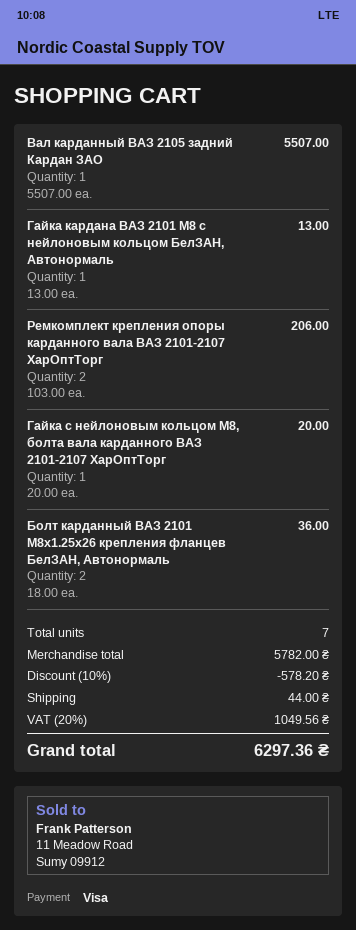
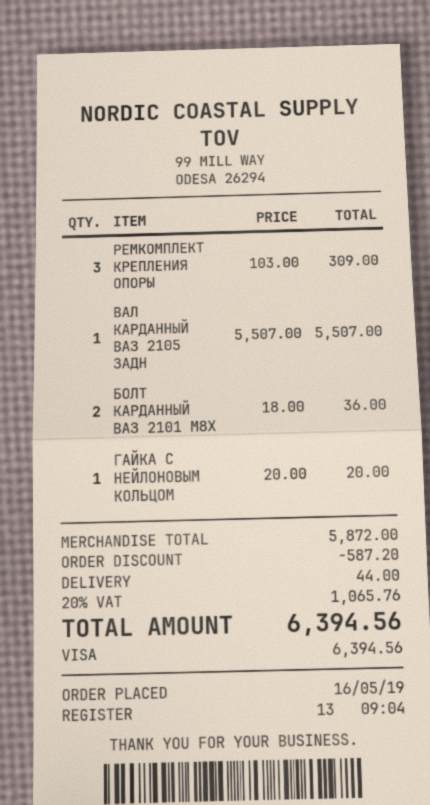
Гайка кардана ВАЗ 2101 М8 с нейлоновым кольцом БелЗАН, Автонормаль: 1 x 13.00 = 13.00 -> none
Ремкомплект крепления опоры карданного вала ВАЗ 2101-2107 ХарОптТорг: 2 x 103.00 = 206.00 -> 3 x 103.00 = 309.00
subtotal: 5782.00 -> 5872.00
discount: 578.20 -> 587.20
tax: 20% = 1049.56 -> 20% = 1065.76
total: 6297.36 -> 6394.56

